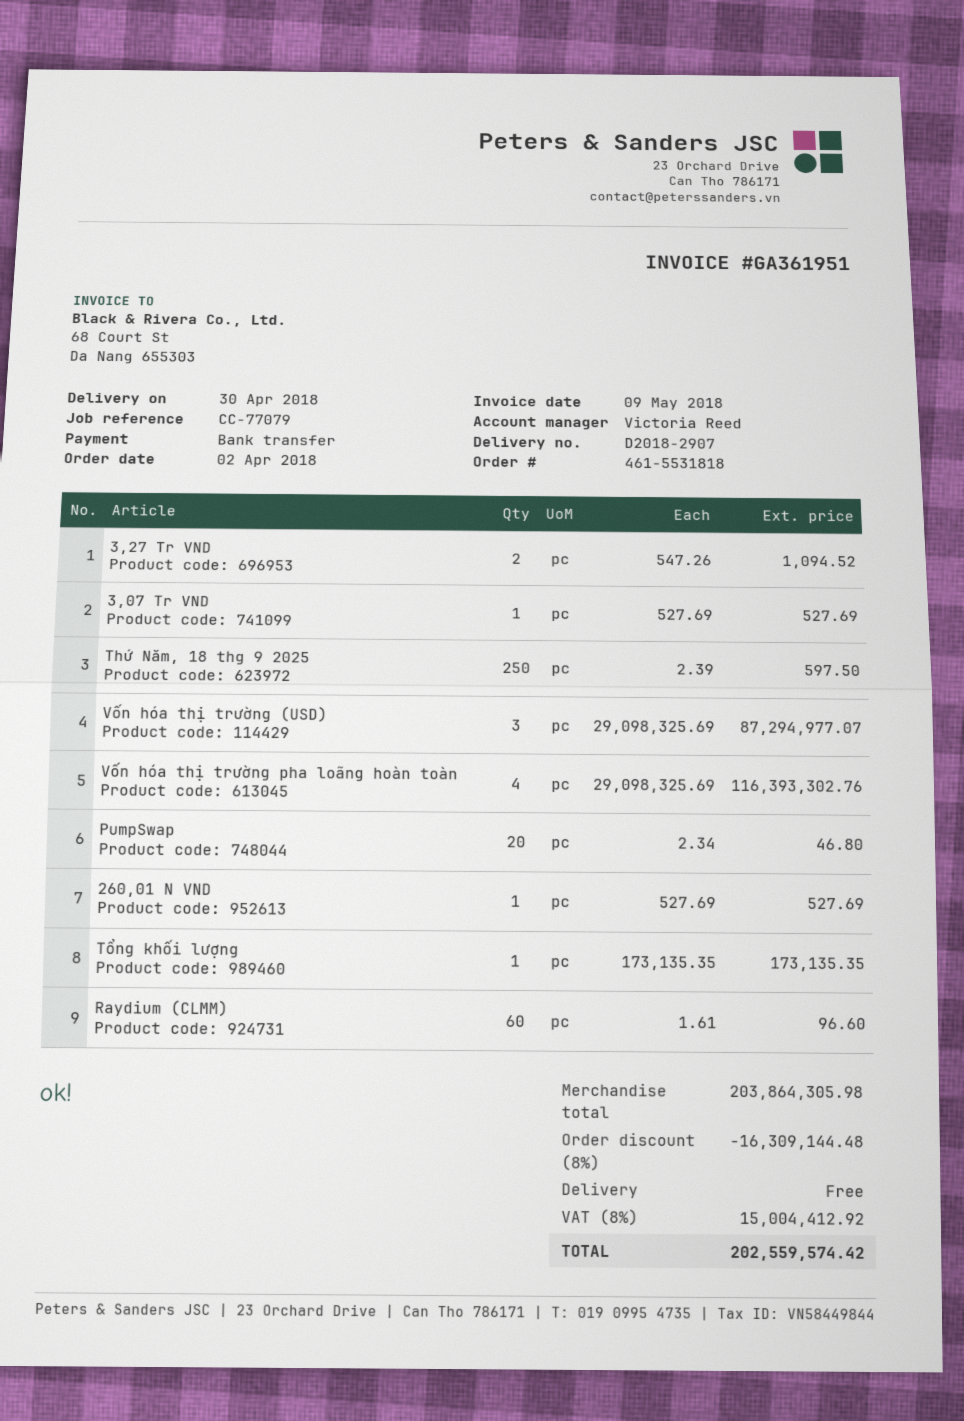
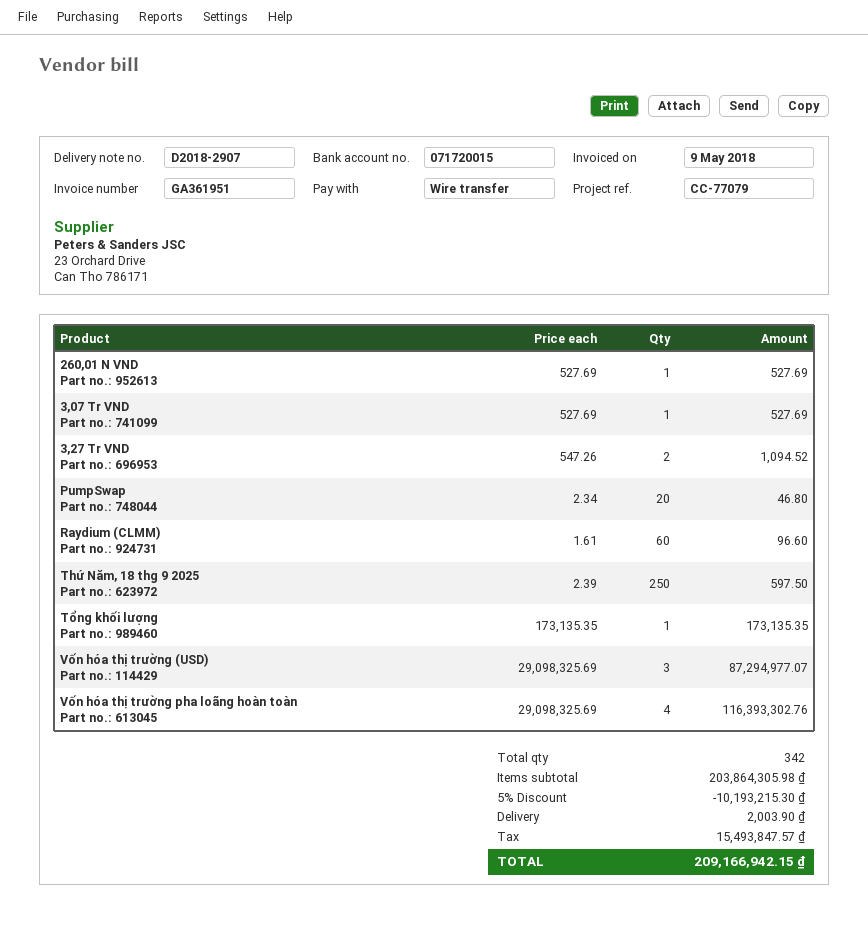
discount: 8% = 16309144.48 -> 5% = 10193215.30
shipping: 0.00 -> 2003.90
tax: 15004412.92 -> 15493847.57
total: 202559574.42 -> 209166942.15

